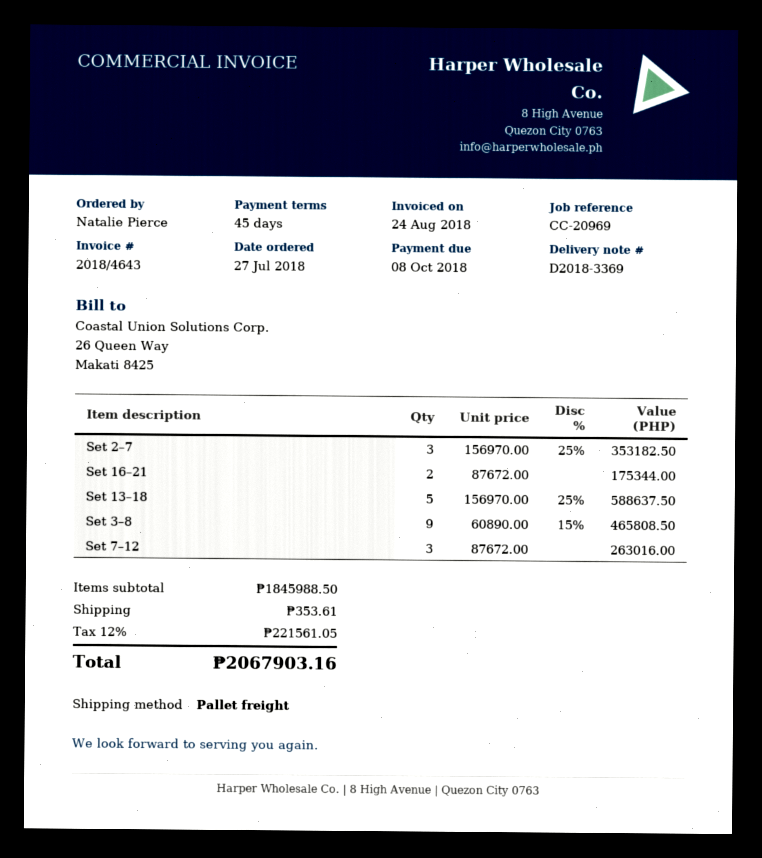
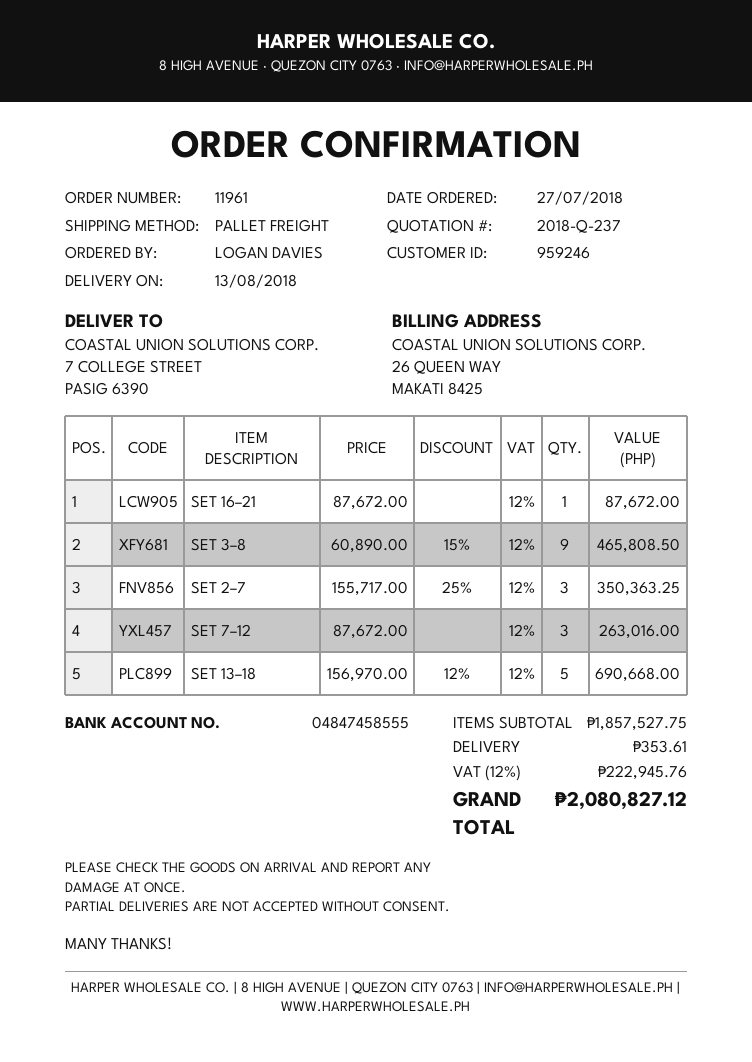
ordered by: Natalie Pierce -> LOGAN DAVIES
Set 2–7: 3 x 156970.00 - 25% = 353182.50 -> 3 x 155717.00 - 25% = 350363.25
Set 16–21: 2 x 87672.00 = 175344.00 -> 1 x 87672.00 = 87672.00
Set 13–18: 5 x 156970.00 - 25% = 588637.50 -> 5 x 156970.00 - 12% = 690668.00
subtotal: 1845988.50 -> 1857527.75
tax: 12% = 221561.05 -> 12% = 222945.76
total: 2067903.16 -> 2080827.12

